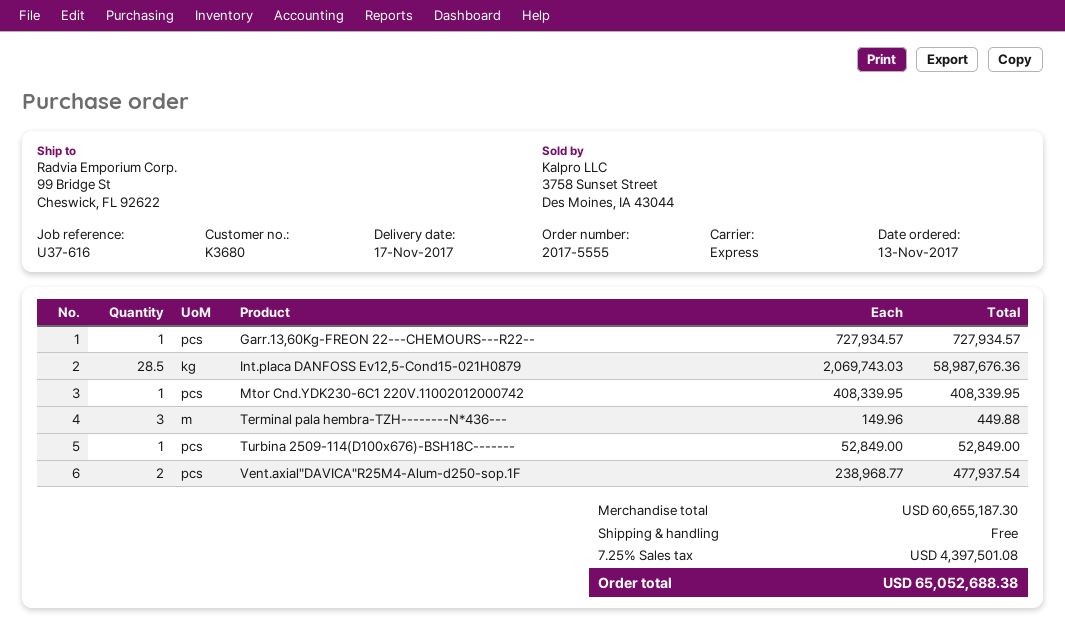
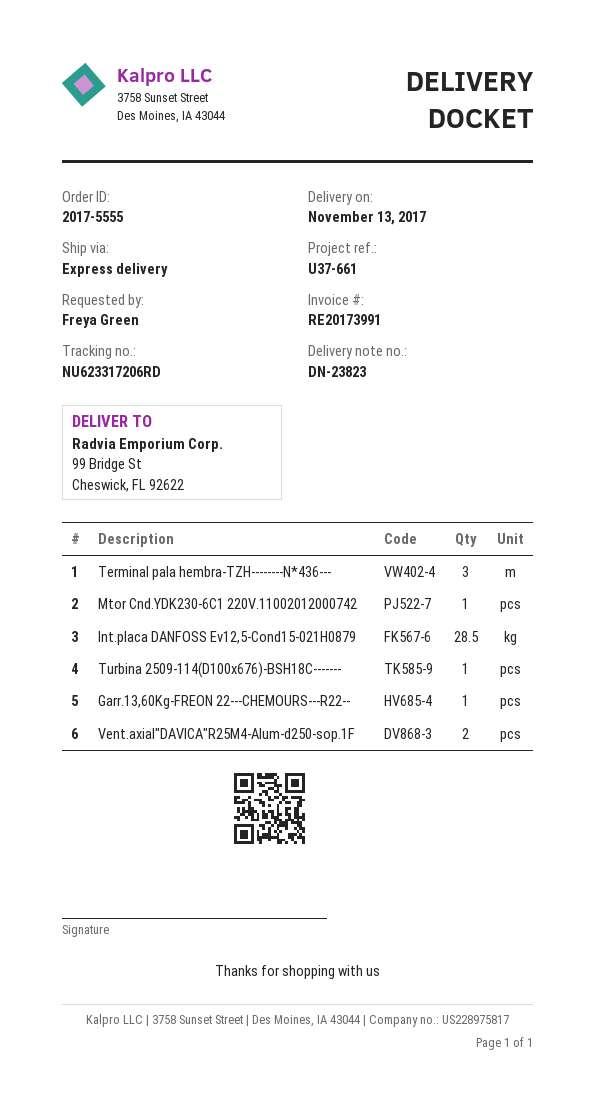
delivery date: 2017-11-17 -> 2017-11-13
reference: U37-616 -> U37-661

